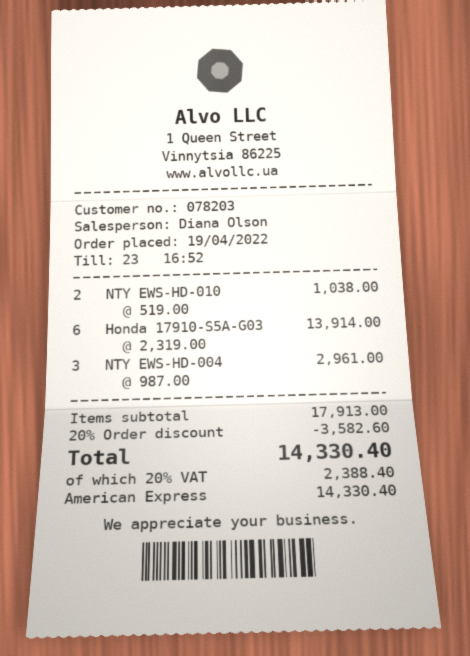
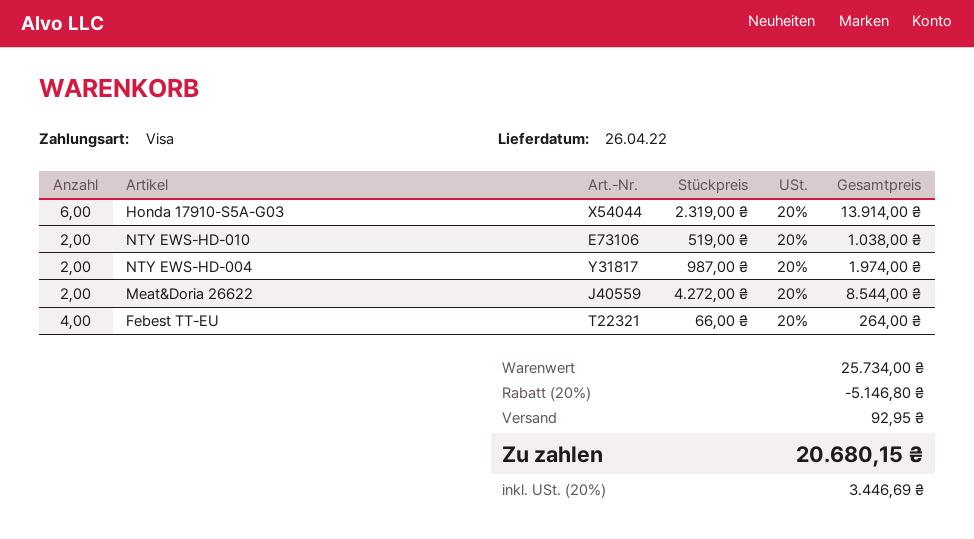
payment method: American Express -> Visa
NTY EWS-HD-004: 3 x 987.00 = 2961.00 -> 2 x 987.00 = 1974.00
Meat&Doria 26622: none -> 2 x 4272.00 = 8544.00
Febest TT-EU: none -> 4 x 66.00 = 264.00
subtotal: 17913.00 -> 25734.00
discount: 20% = 3582.60 -> 20% = 5146.80
shipping: none -> 92.95
tax: 20% = 2388.40 -> 20% = 3446.69
total: 14330.40 -> 20680.15

